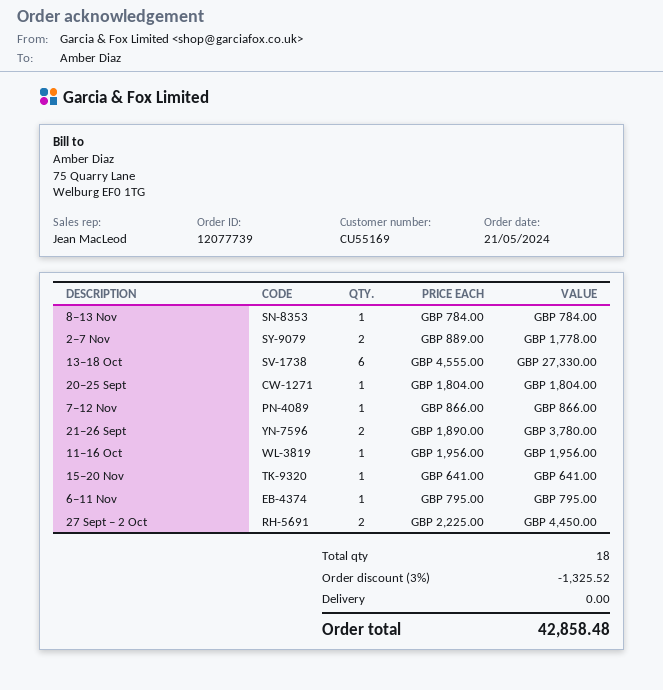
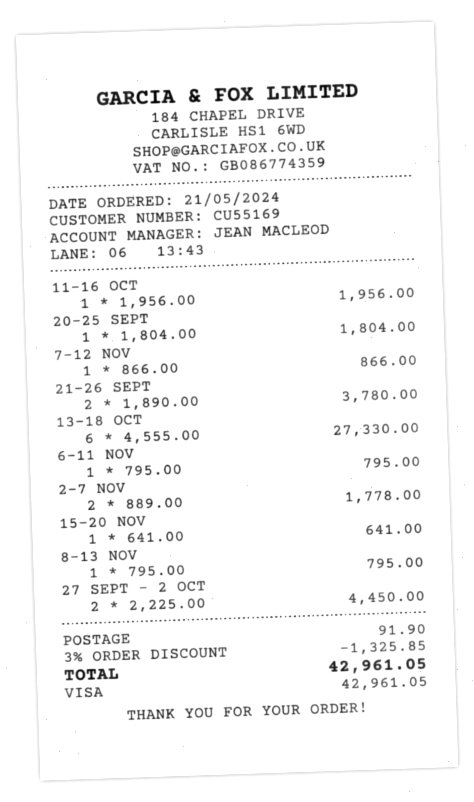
8–13 Nov: 1 x 784.00 = 784.00 -> 1 x 795.00 = 795.00
discount: 3% = 1325.52 -> 3% = 1325.85
shipping: 0.00 -> 91.90
total: 42858.48 -> 42961.05

